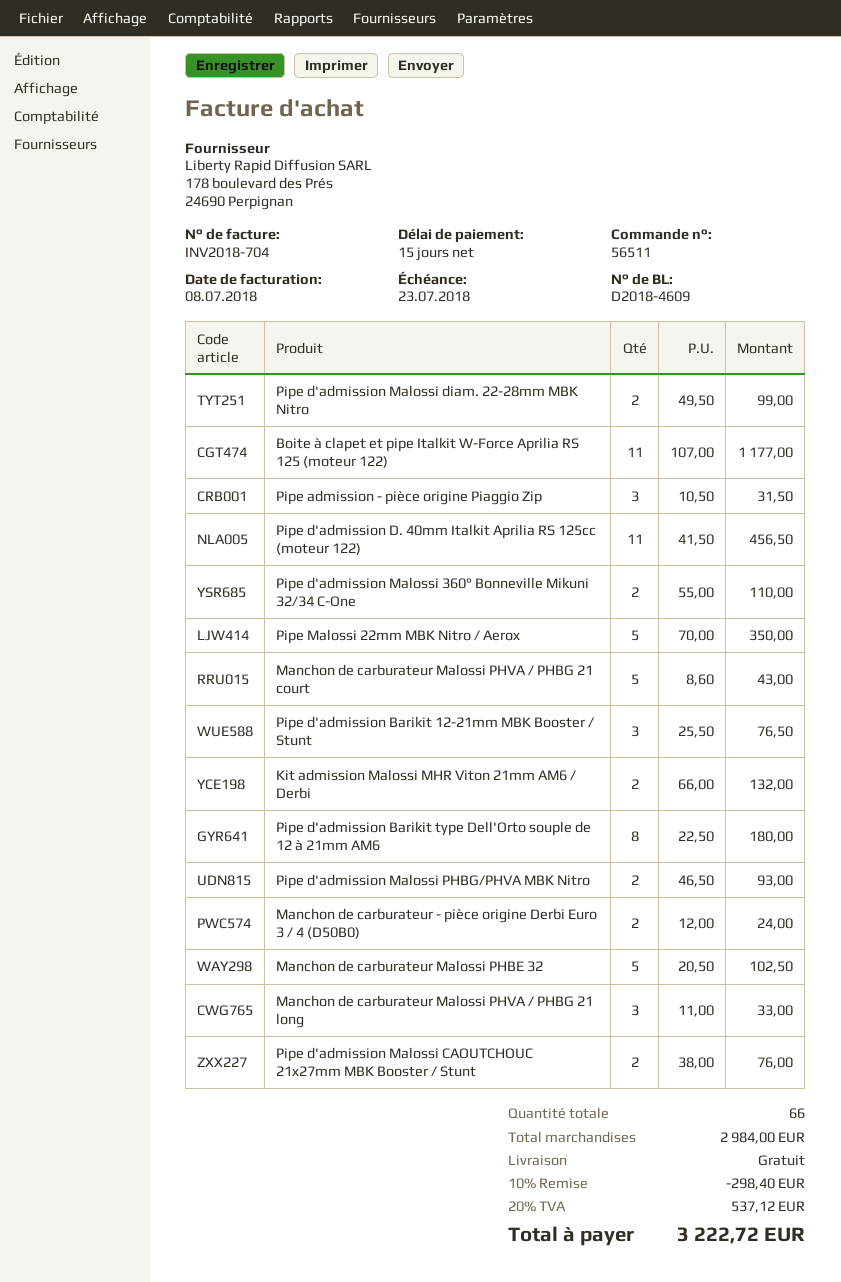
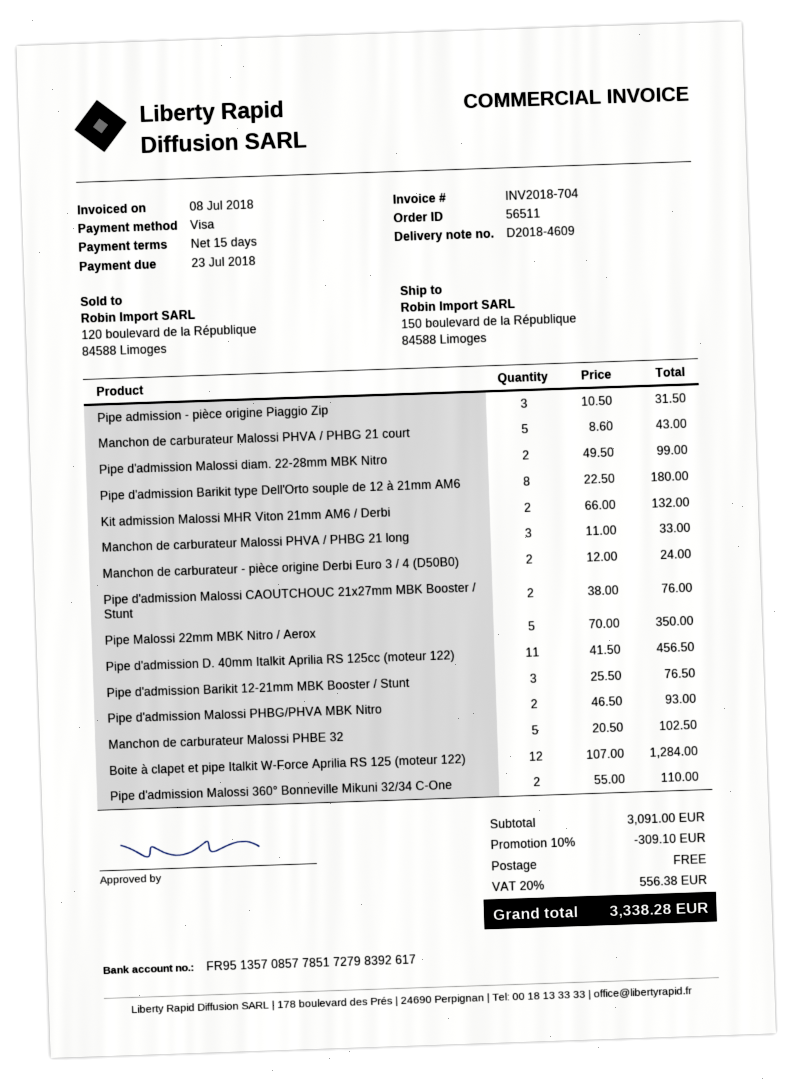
Boite à clapet et pipe Italkit W-Force Aprilia RS 125 (moteur 122): 11 x 107.00 = 1177.00 -> 12 x 107.00 = 1284.00
subtotal: 2984.00 -> 3091.00
discount: 10% = 298.40 -> 10% = 309.10
tax: 20% = 537.12 -> 20% = 556.38
total: 3222.72 -> 3338.28

